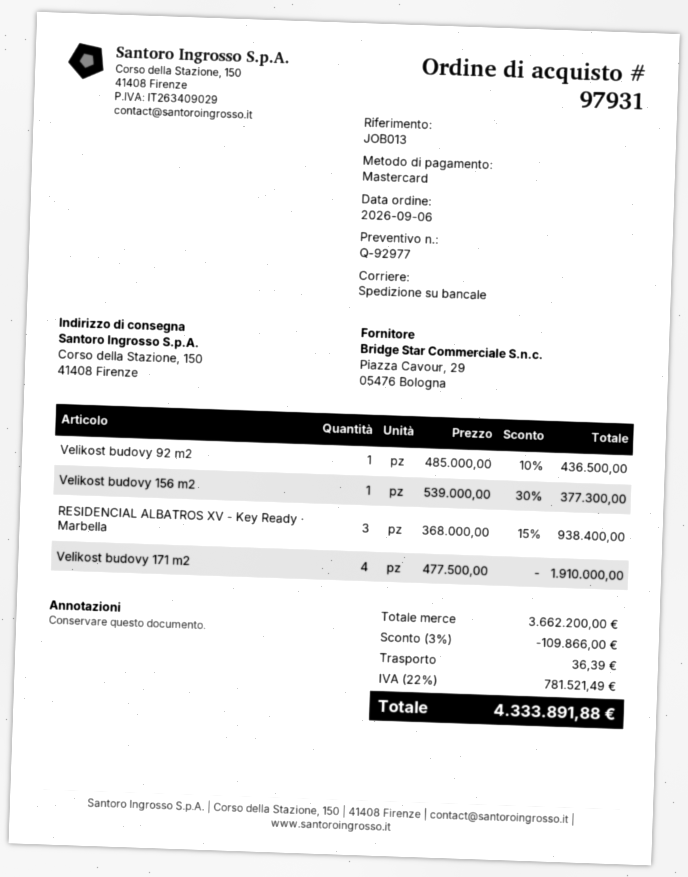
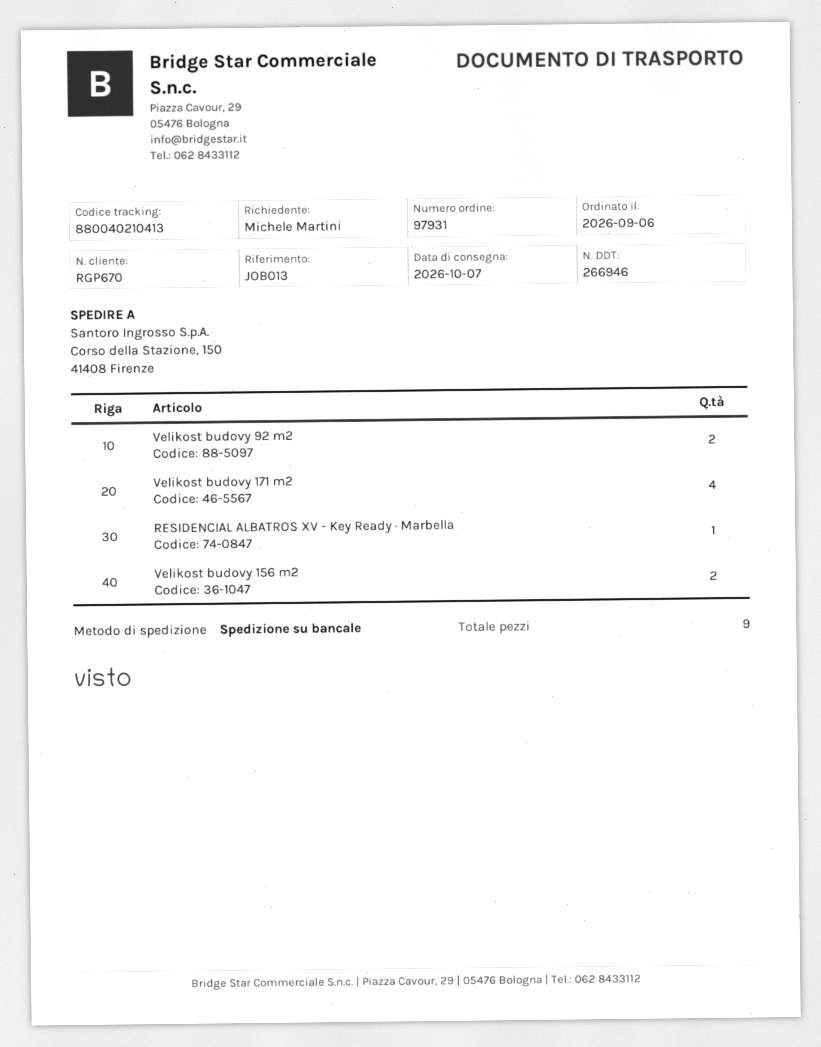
Velikost budovy 92 m2: 1 -> 2
Velikost budovy 156 m2: 1 -> 2
RESIDENCIAL ALBATROS XV - Key Ready · Marbella: 3 -> 1

